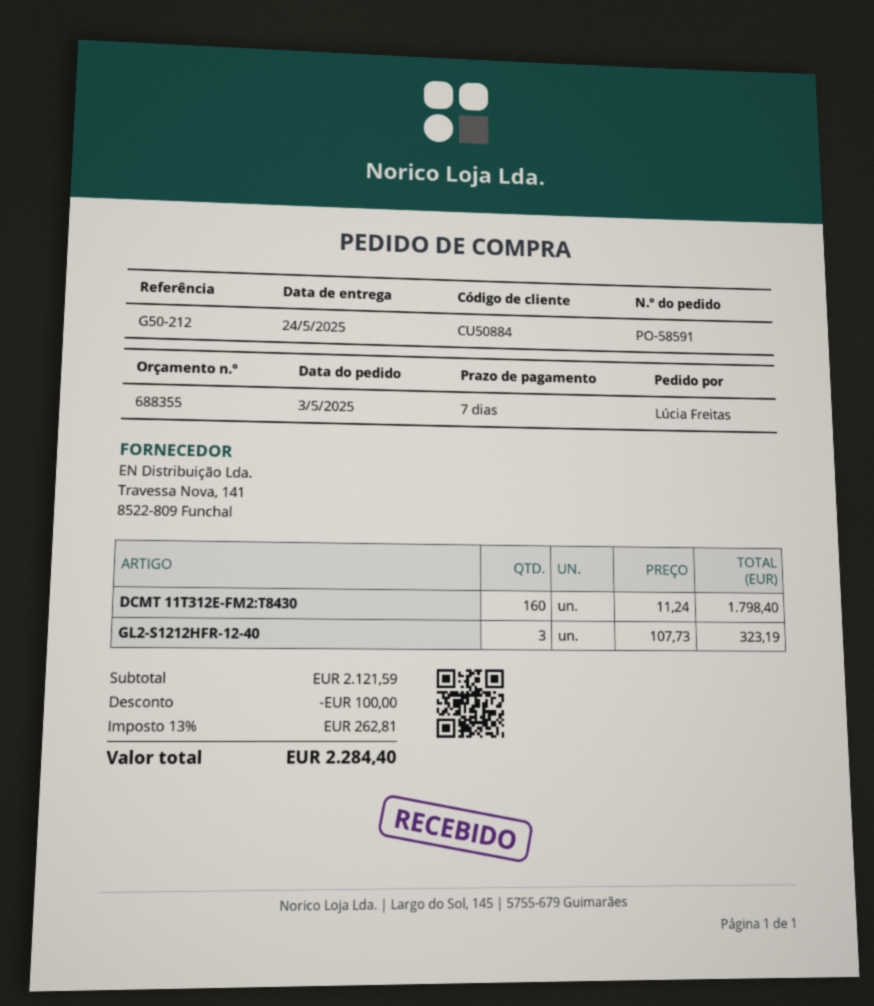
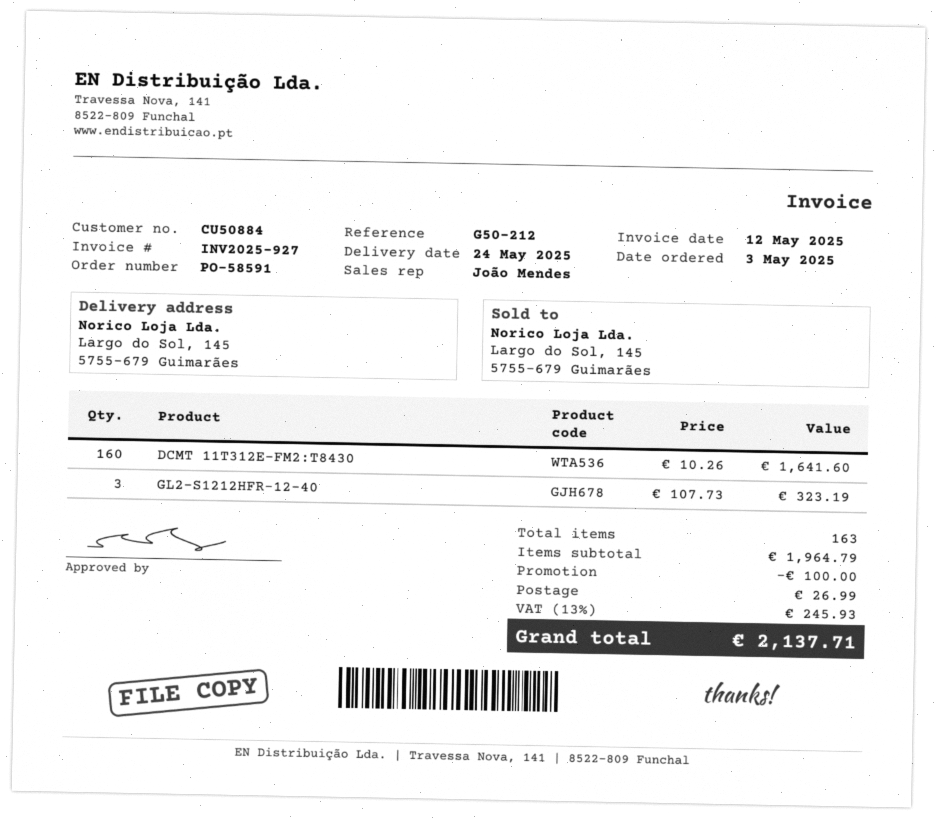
DCMT 11T312E-FM2:T8430: 160 x 11.24 = 1798.40 -> 160 x 10.26 = 1641.60
subtotal: 2121.59 -> 1964.79
shipping: none -> 26.99
tax: 13% = 262.81 -> 13% = 245.93
total: 2284.40 -> 2137.71

